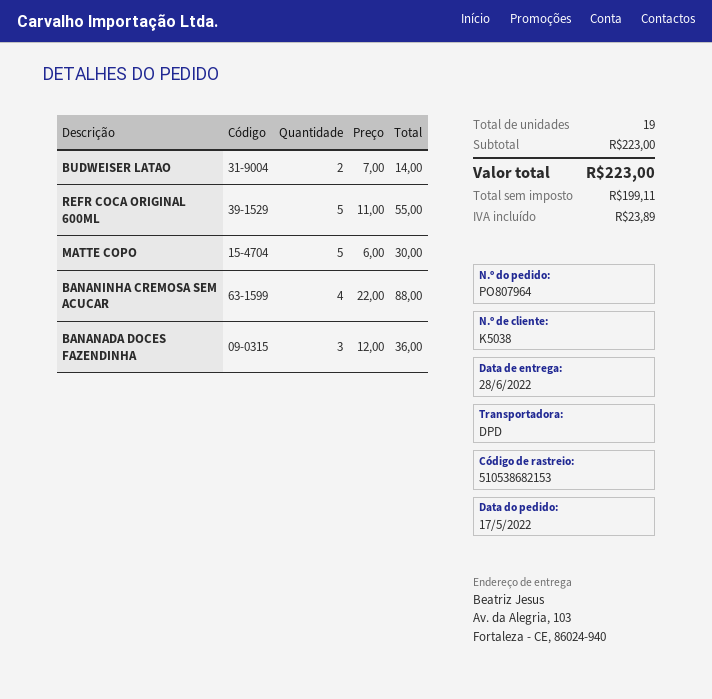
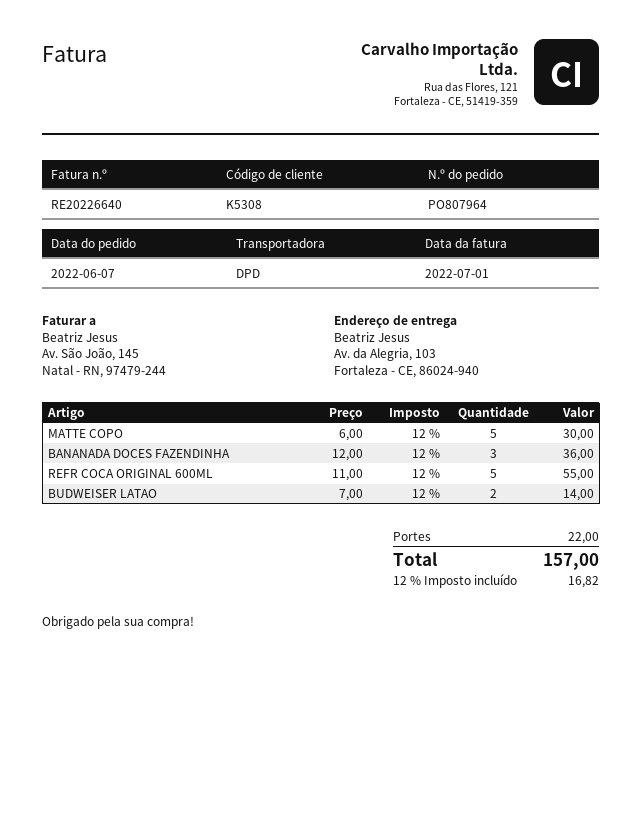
order date: 2022-05-17 -> 2022-06-07
customer number: K5038 -> K5308
BANANINHA CREMOSA SEM ACUCAR: 4 x 22.00 = 88.00 -> none
shipping: none -> 22.00
tax: 23.89 -> 16.82
total: 223.00 -> 157.00

